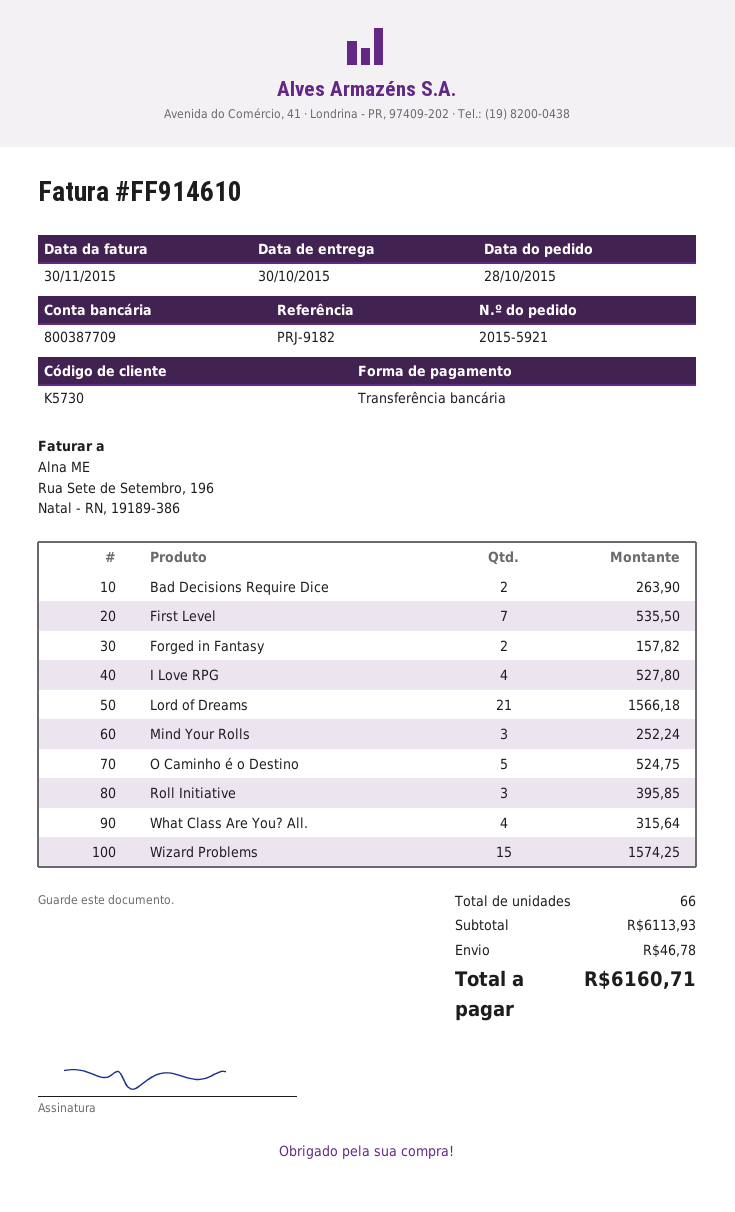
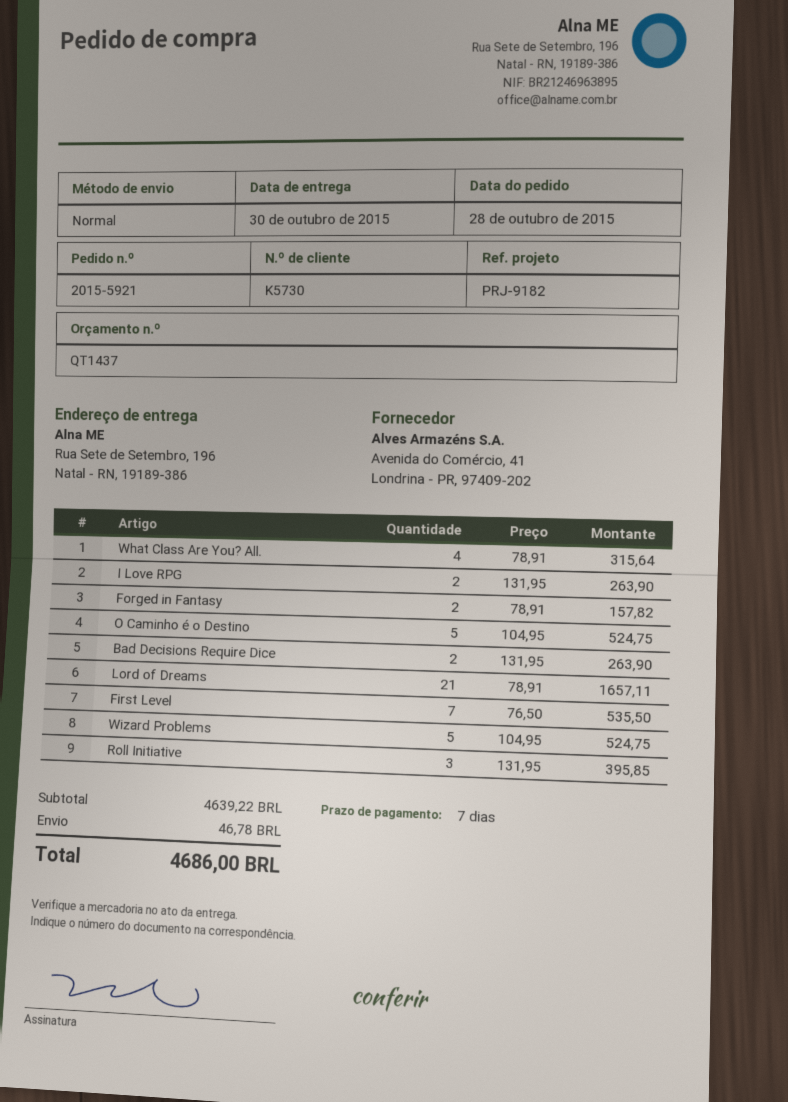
I Love RPG: 4 for 527.80 -> 2 for 263.90
Lord of Dreams: 21 for 1566.18 -> 21 for 1657.11
Mind Your Rolls: 3 for 252.24 -> none
Wizard Problems: 15 for 1574.25 -> 5 for 524.75
subtotal: 6113.93 -> 4639.22
total: 6160.71 -> 4686.00

